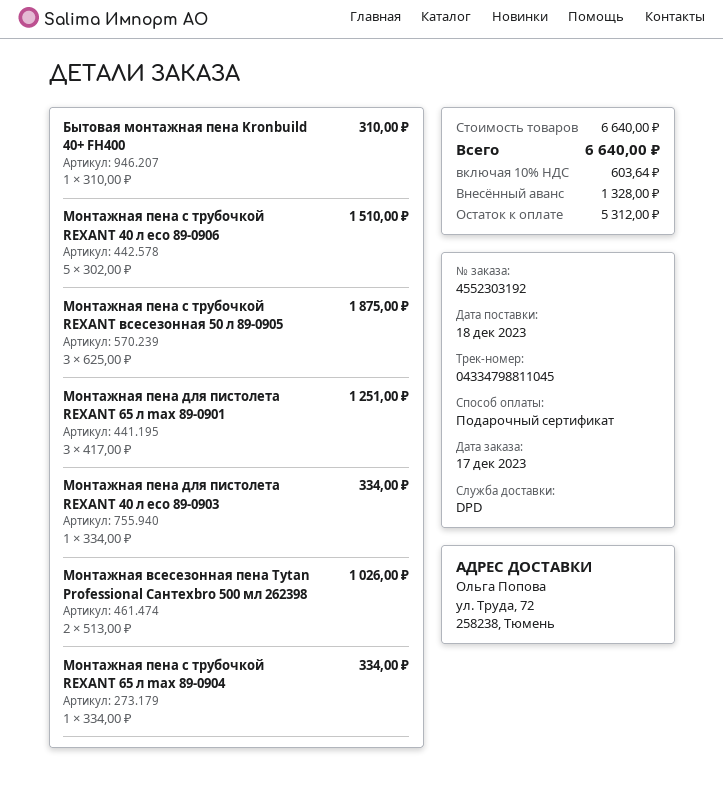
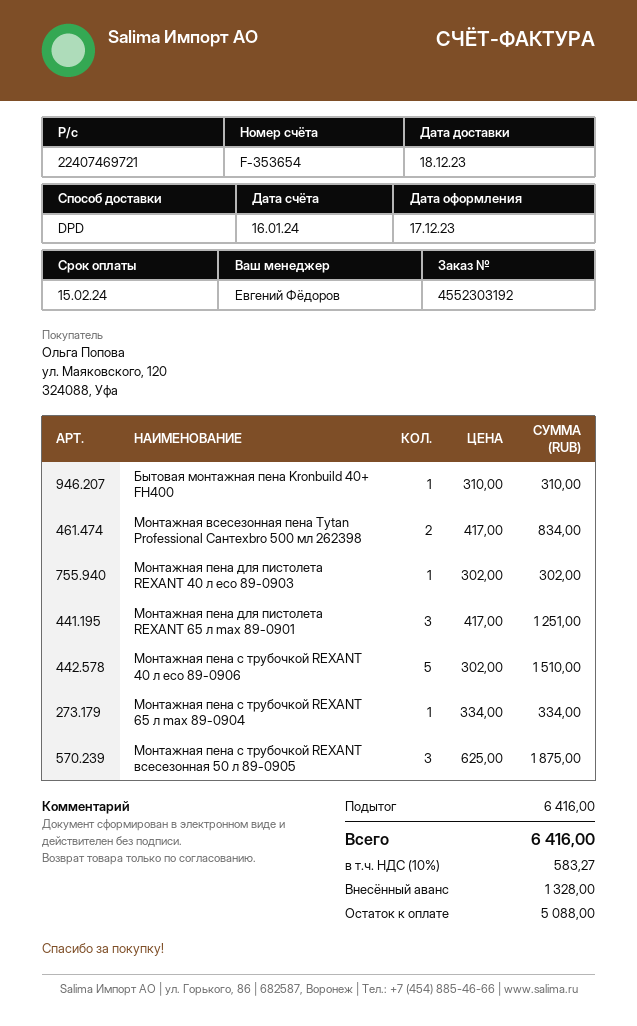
Монтажная пена для пистолета REXANT 40 л eco 89-0903: 1 x 334.00 = 334.00 -> 1 x 302.00 = 302.00
Монтажная всесезонная пена Tytan Professional Сантехbro 500 мл 262398: 2 x 513.00 = 1026.00 -> 2 x 417.00 = 834.00
subtotal: 6640.00 -> 6416.00
tax: 10% = 603.64 -> 10% = 583.27
total: 6640.00 -> 6416.00
balance: 5312.00 -> 5088.00

